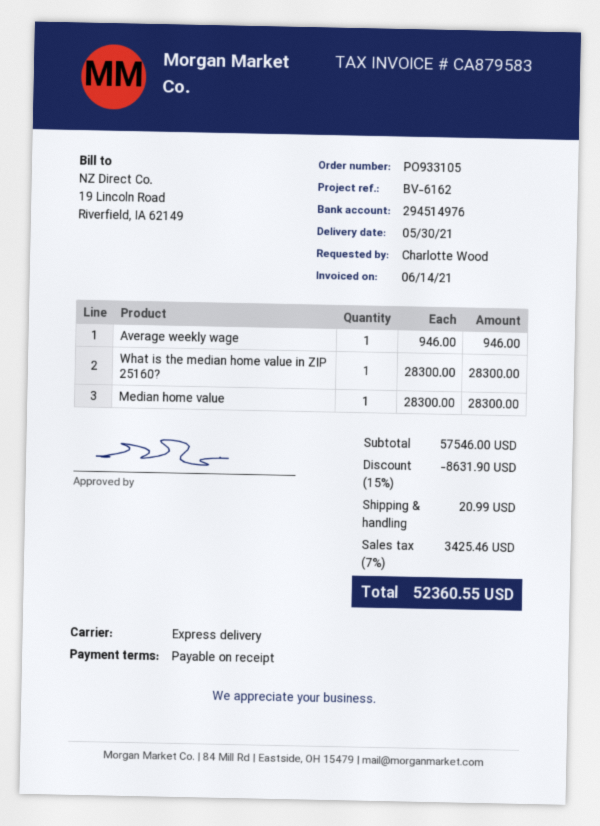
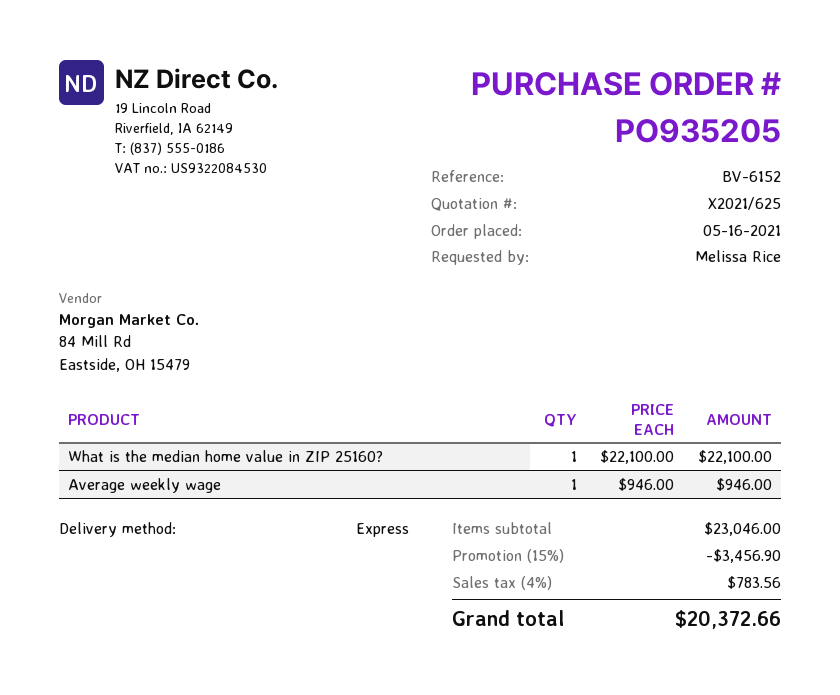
order number: PO933105 -> PO935205
reference: BV-6162 -> BV-6152
ordered by: Charlotte Wood -> Melissa Rice
What is the median home value in ZIP 25160?: 1 x 28300.00 = 28300.00 -> 1 x 22100.00 = 22100.00
Median home value: 1 x 28300.00 = 28300.00 -> none
subtotal: 57546.00 -> 23046.00
discount: 15% = 8631.90 -> 15% = 3456.90
shipping: 20.99 -> none
tax: 7% = 3425.46 -> 4% = 783.56
total: 52360.55 -> 20372.66

